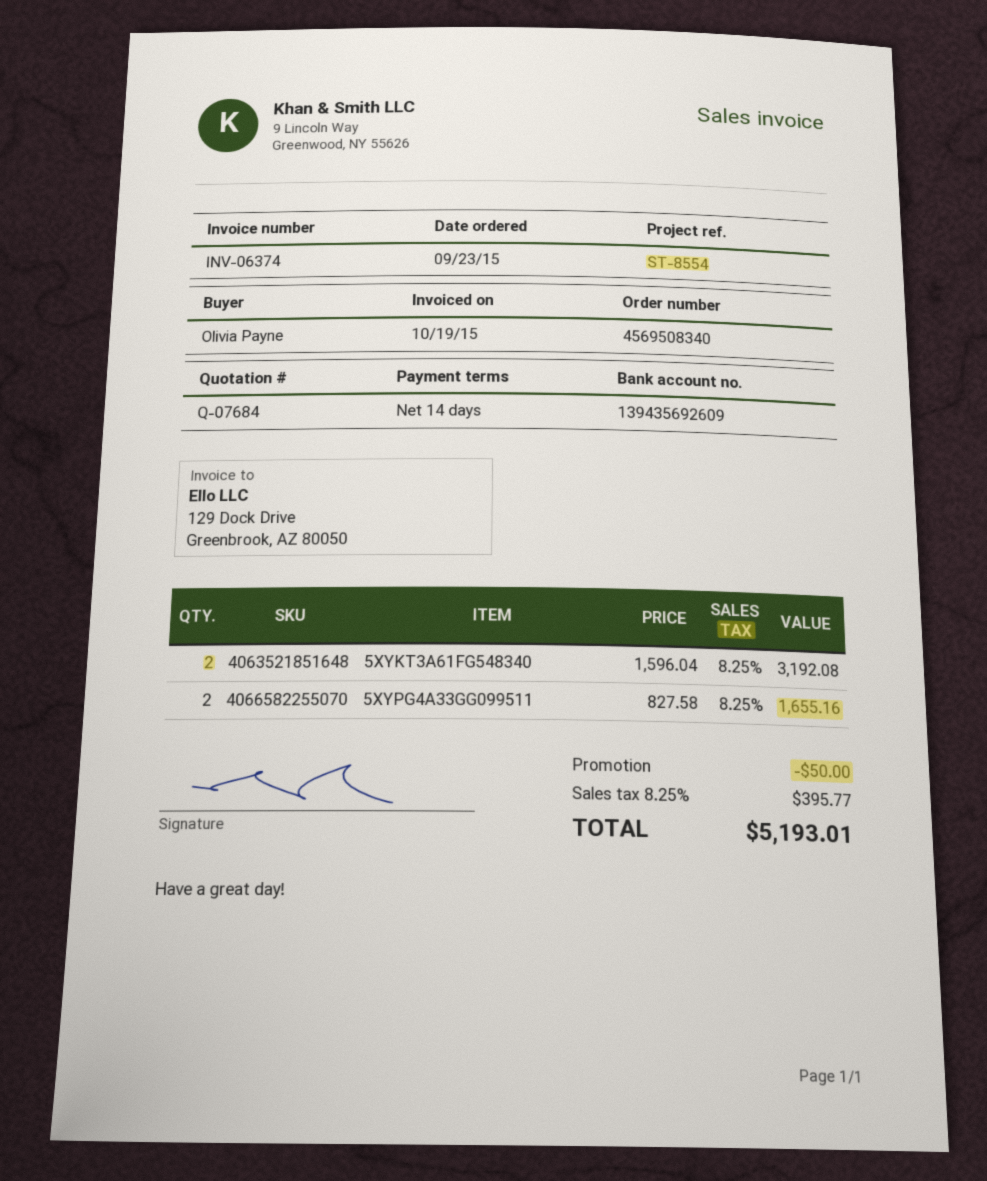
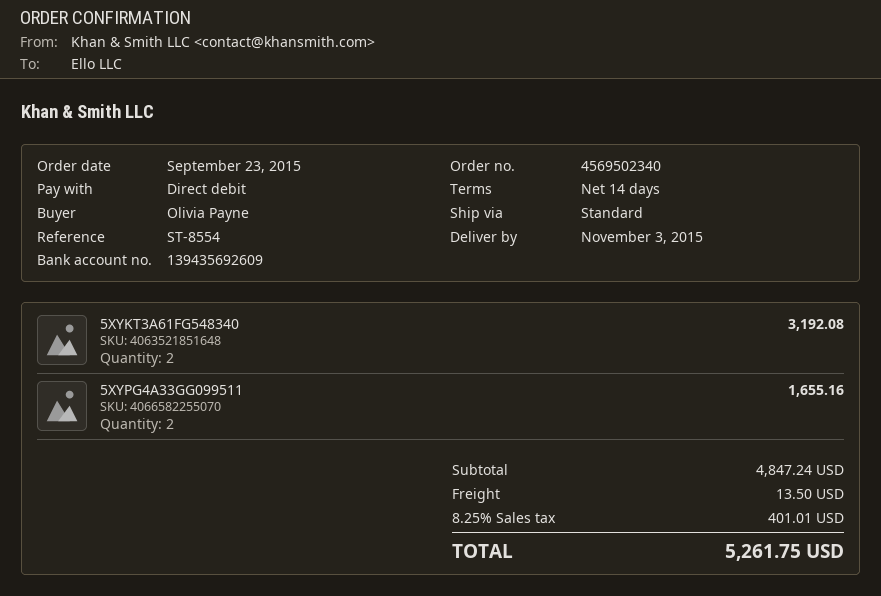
order number: 4569508340 -> 4569502340
discount: 50.00 -> none
shipping: none -> 13.50
tax: 8.25% = 395.77 -> 8.25% = 401.01
total: 5193.01 -> 5261.75

